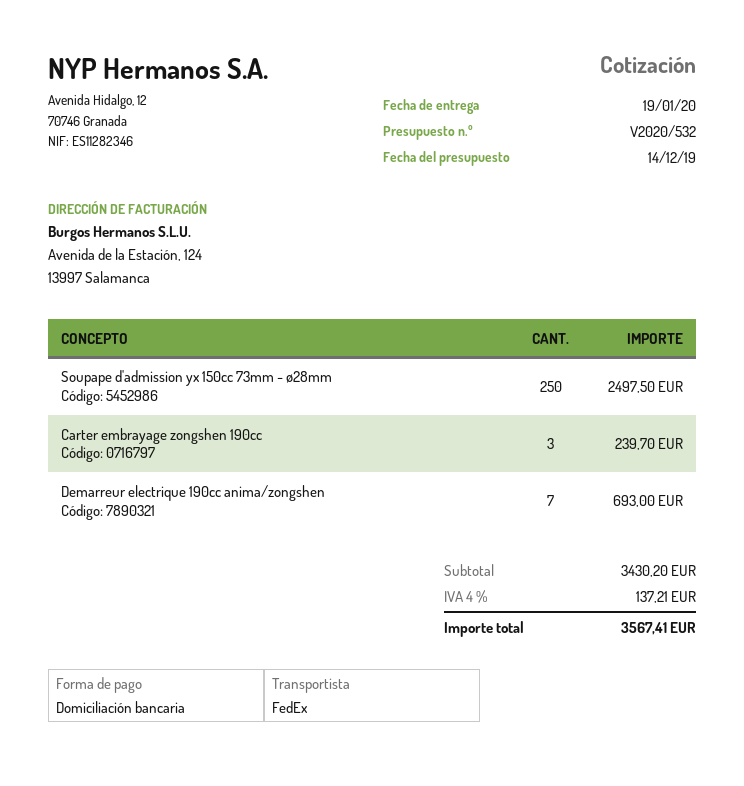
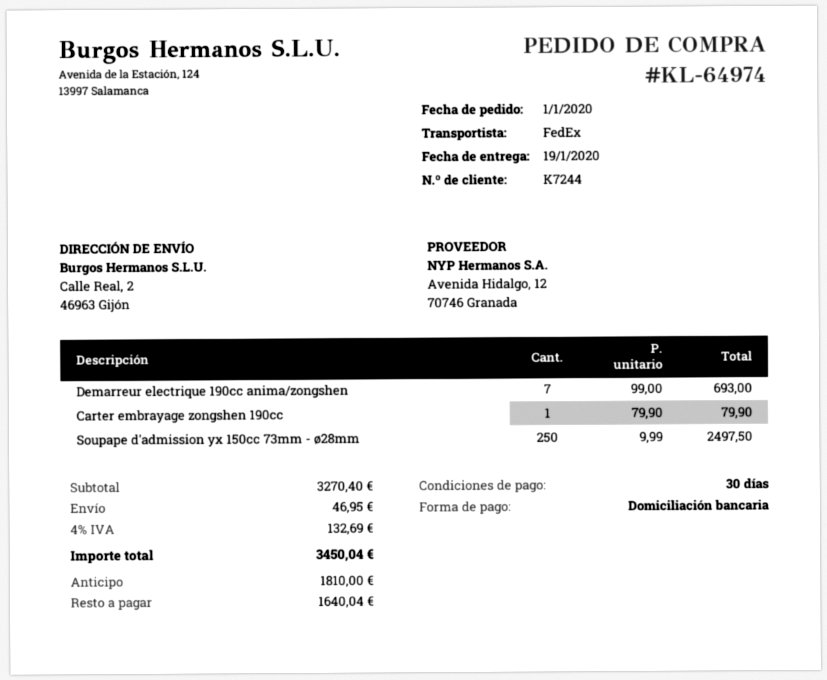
Carter embrayage zongshen 190cc: 3 for 239.70 -> 1 for 79.90
subtotal: 3430.20 -> 3270.40
shipping: none -> 46.95
tax: 4% = 137.21 -> 4% = 132.69
total: 3567.41 -> 3450.04

